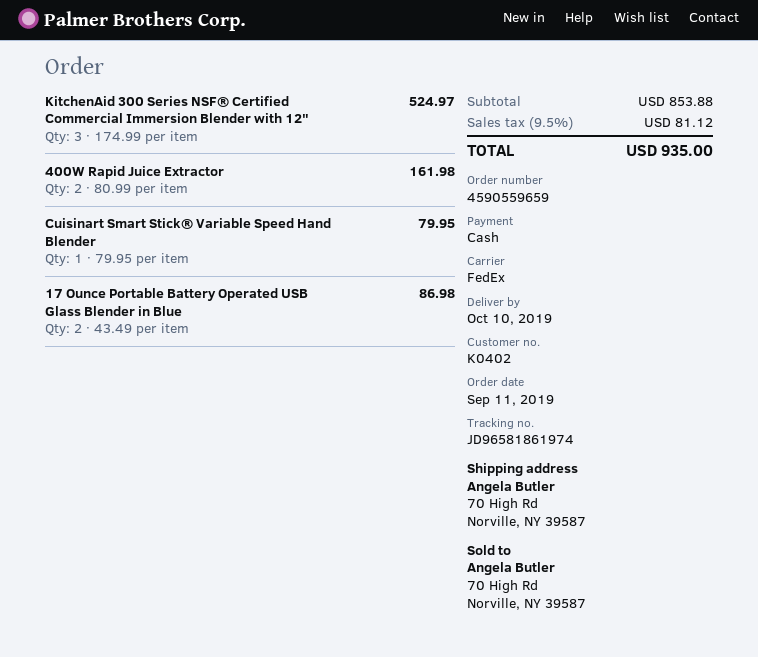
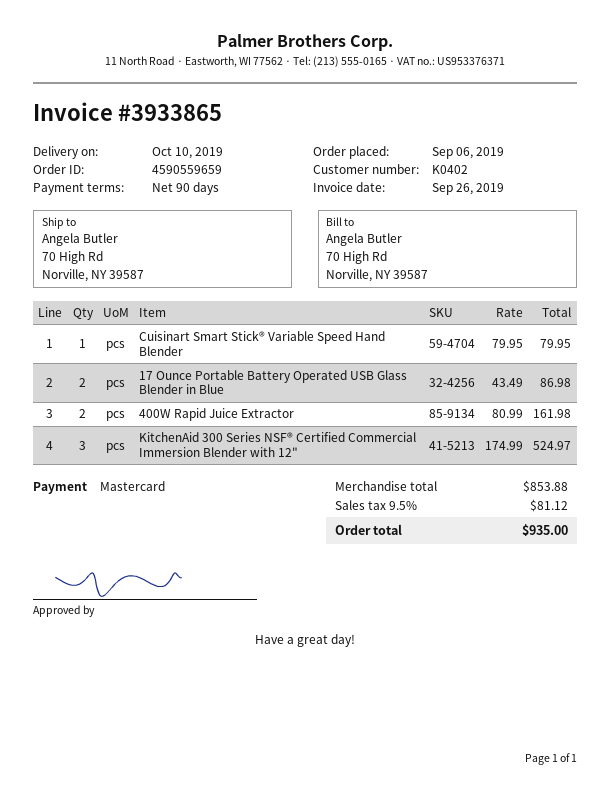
order date: 2019-09-11 -> 2019-09-06
payment method: cash -> Mastercard

